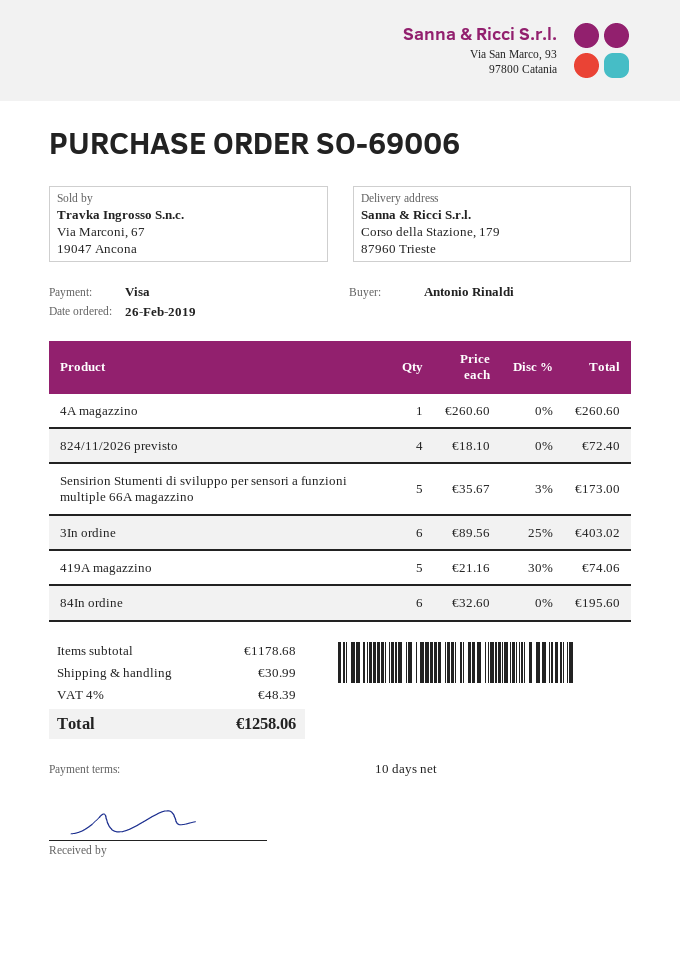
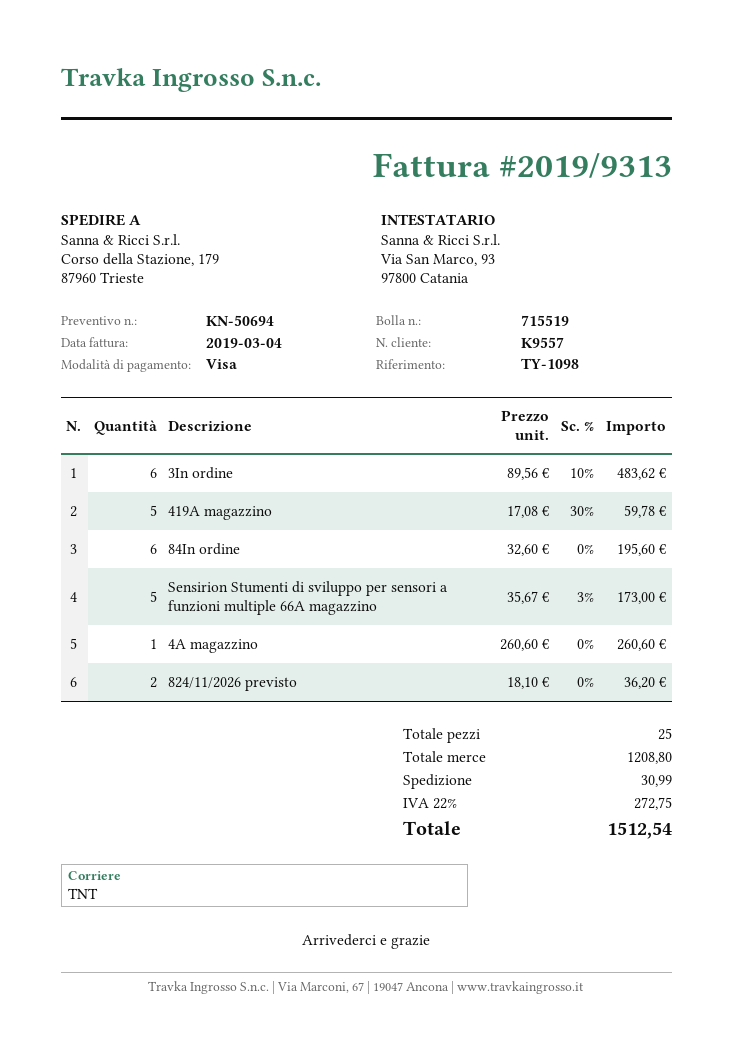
824/11/2026 previsto: 4 x 18.10 = 72.40 -> 2 x 18.10 = 36.20
3In ordine: 6 x 89.56 - 25% = 403.02 -> 6 x 89.56 - 10% = 483.62
419A magazzino: 5 x 21.16 - 30% = 74.06 -> 5 x 17.08 - 30% = 59.78
subtotal: 1178.68 -> 1208.80
tax: 4% = 48.39 -> 22% = 272.75
total: 1258.06 -> 1512.54

